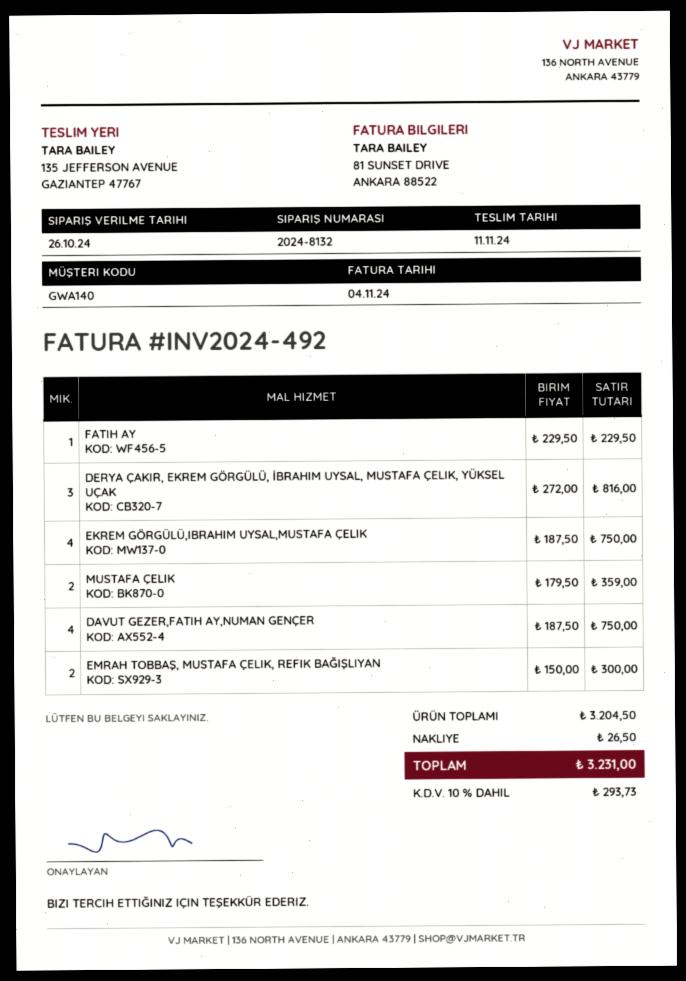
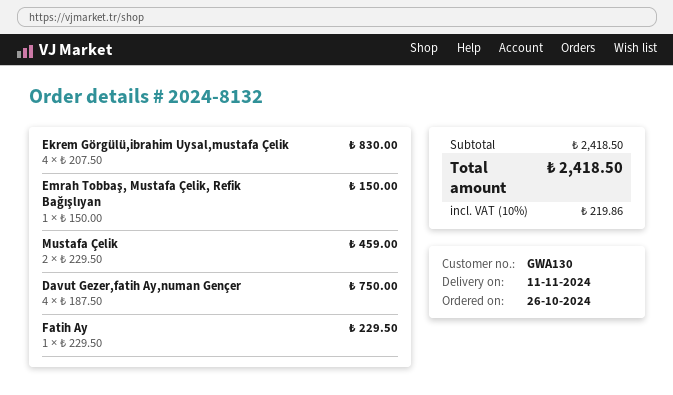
customer number: GWA140 -> GWA130
DERYA ÇAKIR, EKREM GÖRGÜLÜ, İBRAHIM UYSAL, MUSTAFA ÇELIK, YÜKSEL UÇAK: 3 x 272.00 = 816.00 -> none
EKREM GÖRGÜLÜ,IBRAHIM UYSAL,MUSTAFA ÇELIK: 4 x 187.50 = 750.00 -> 4 x 207.50 = 830.00
MUSTAFA ÇELIK: 2 x 179.50 = 359.00 -> 2 x 229.50 = 459.00
EMRAH TOBBAŞ, MUSTAFA ÇELIK, REFIK BAĞIŞLIYAN: 2 x 150.00 = 300.00 -> 1 x 150.00 = 150.00
subtotal: 3204.50 -> 2418.50
shipping: 26.50 -> none
tax: 10% = 293.73 -> 10% = 219.86
total: 3231.00 -> 2418.50

